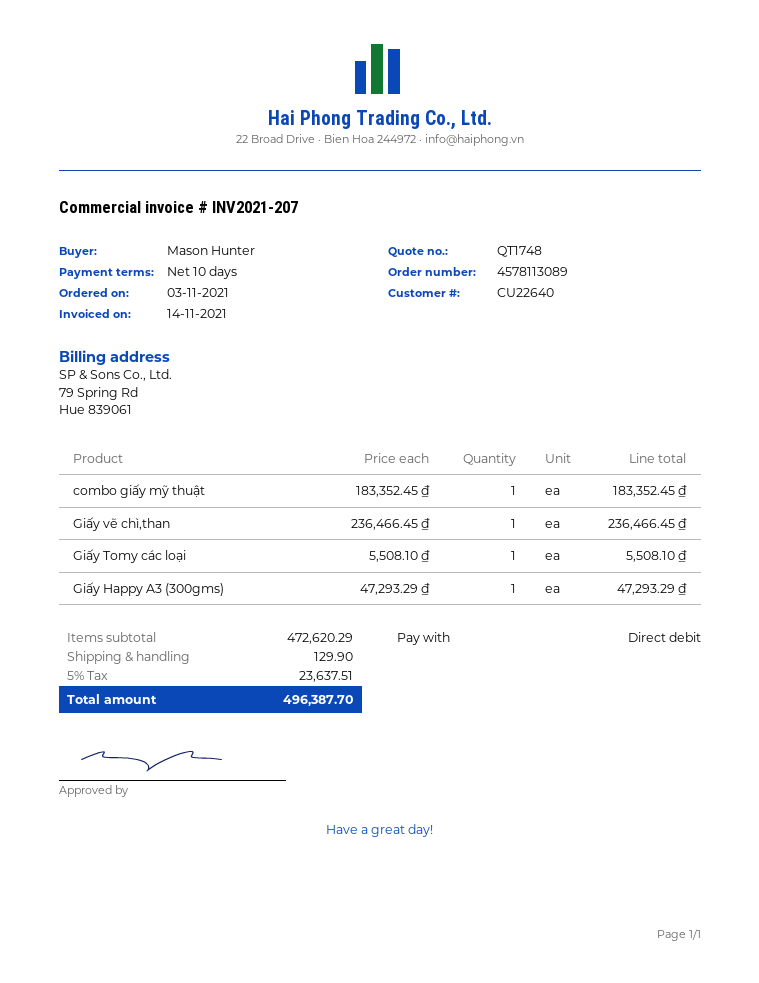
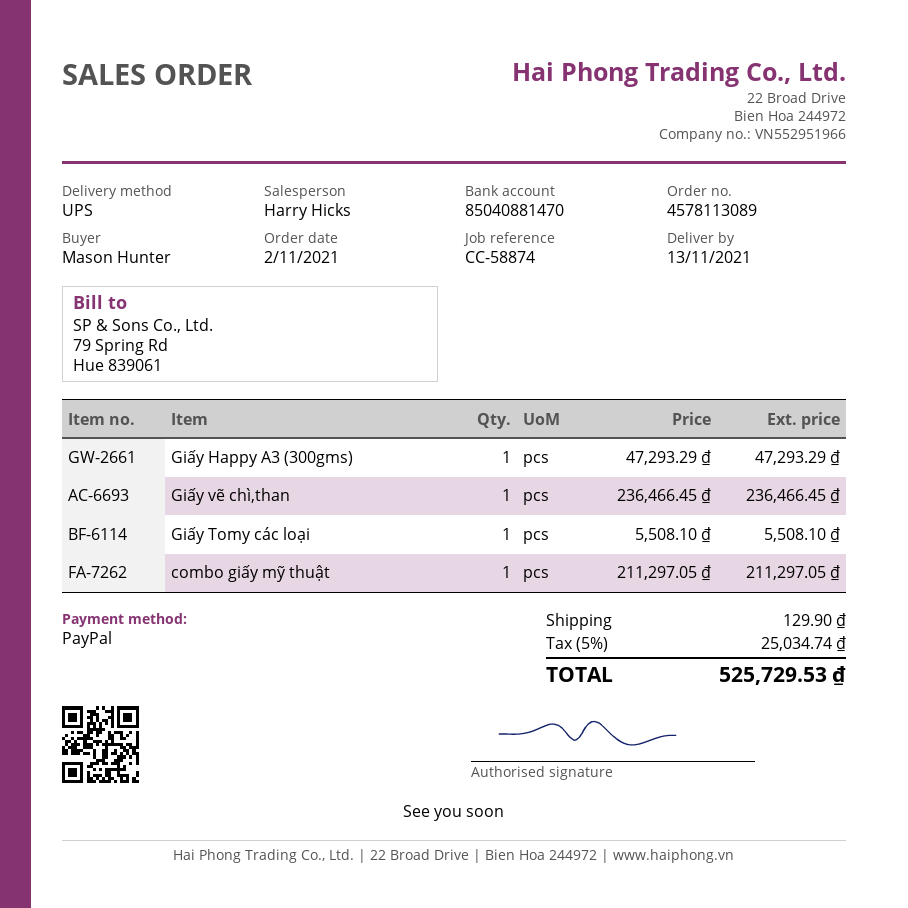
order date: 2021-11-03 -> 2021-11-02
payment method: direct debit -> PayPal
combo giấy mỹ thuật: 1 x 183352.45 = 183352.45 -> 1 x 211297.05 = 211297.05
tax: 5% = 23637.51 -> 5% = 25034.74
total: 496387.70 -> 525729.53

